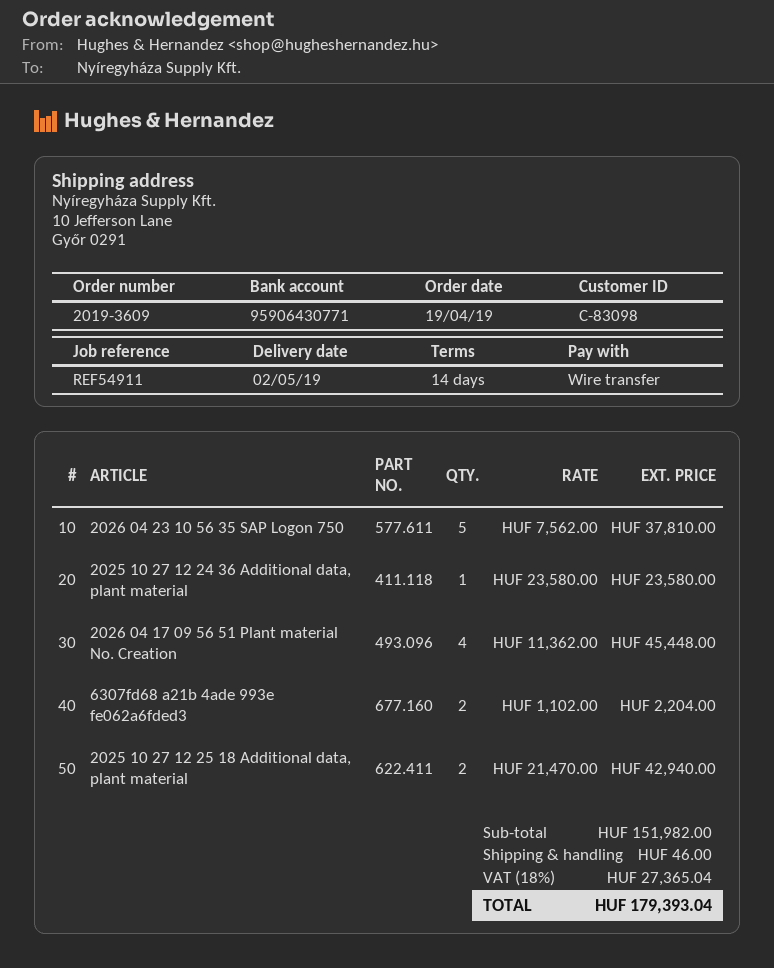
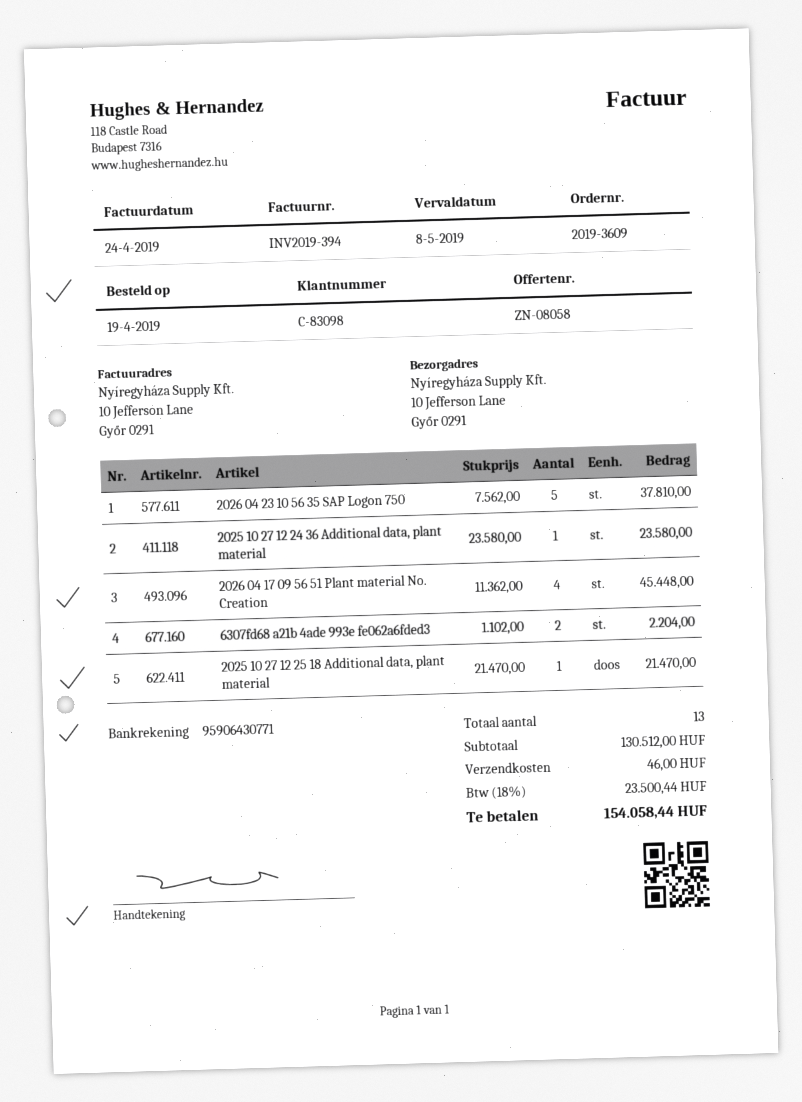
2025 10 27 12 25 18 Additional data, plant material: 2 x 21470.00 = 42940.00 -> 1 x 21470.00 = 21470.00
subtotal: 151982.00 -> 130512.00
tax: 18% = 27365.04 -> 18% = 23500.44
total: 179393.04 -> 154058.44

